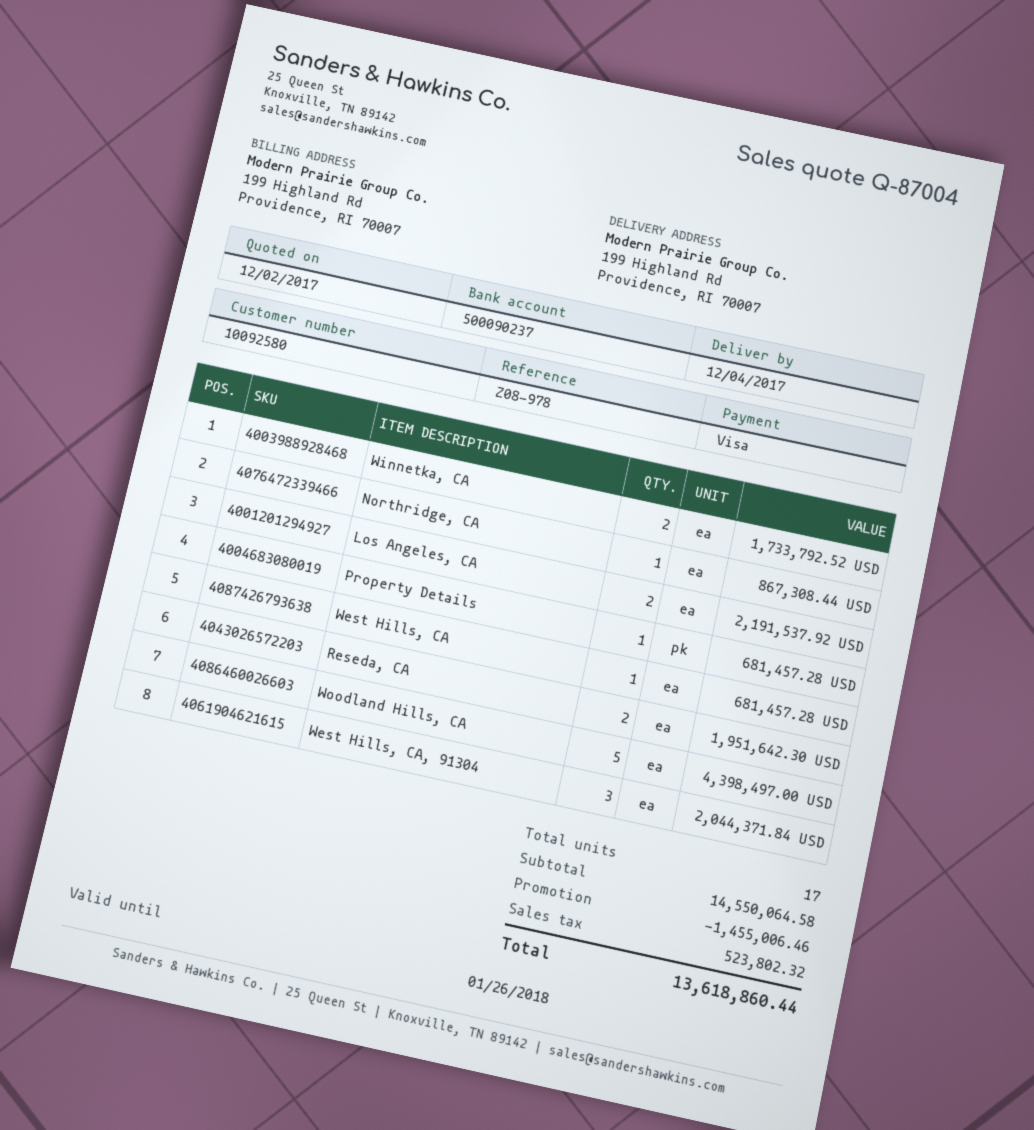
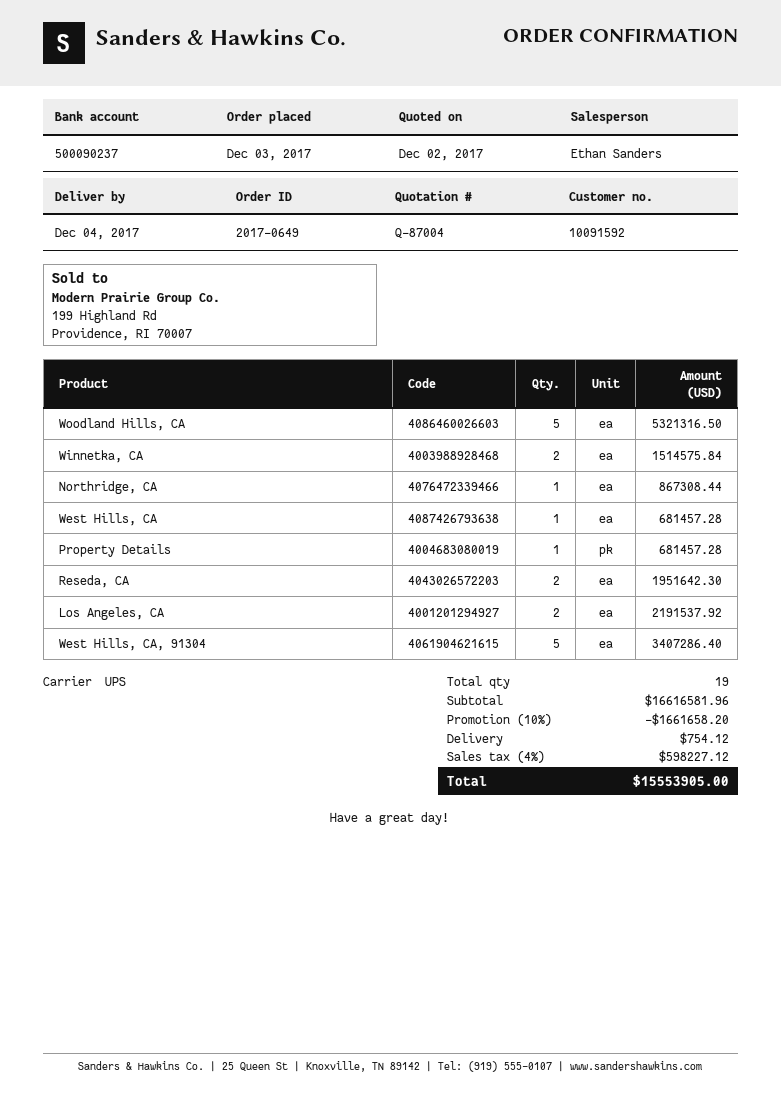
customer number: 10092580 -> 10091592
Winnetka, CA: 2 for 1733792.52 -> 2 for 1514575.84
Woodland Hills, CA: 5 for 4398497.00 -> 5 for 5321316.50
West Hills, CA, 91304: 3 for 2044371.84 -> 5 for 3407286.40
total quantity: 17 -> 19
subtotal: 14550064.58 -> 16616581.96
discount: 1455006.46 -> 1661658.20
shipping: none -> 754.12
tax: 523802.32 -> 598227.12
total: 13618860.44 -> 15553905.00

